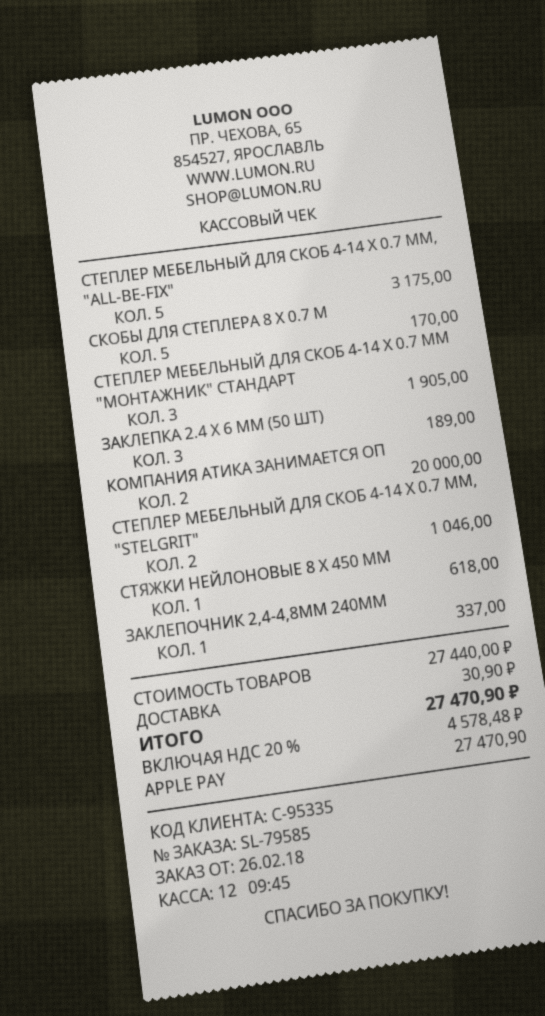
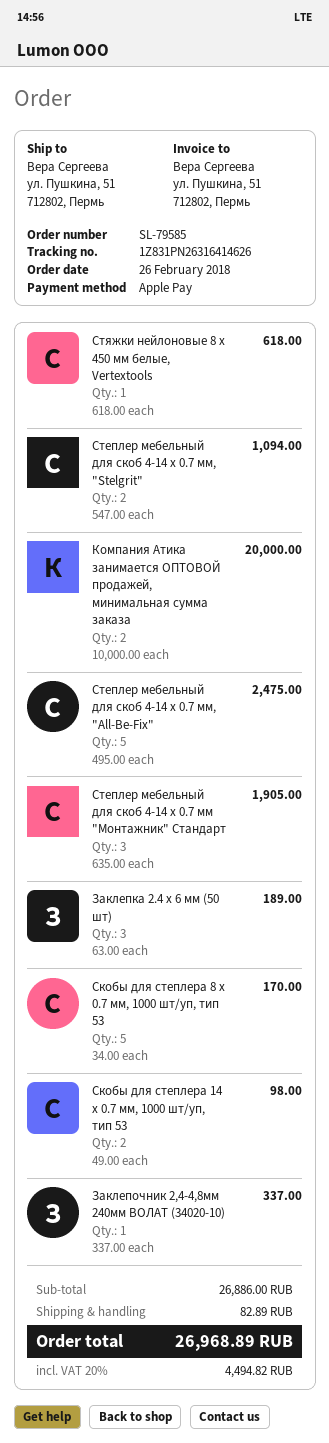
СТЕПЛЕР МЕБЕЛЬНЫЙ ДЛЯ СКОБ 4-14 Х 0.7 ММ, "ALL-BE-FIX": 5 for 3175.00 -> 5 for 2475.00
СТЕПЛЕР МЕБЕЛЬНЫЙ ДЛЯ СКОБ 4-14 Х 0.7 ММ, "STELGRIT": 2 for 1046.00 -> 2 for 1094.00
Скобы для степлера 14 х 0.7 мм, 1000 шт/уп, тип 53: none -> 2 for 98.00
subtotal: 27440.00 -> 26886.00
shipping: 30.90 -> 82.89
tax: 20% = 4578.48 -> 20% = 4494.82
total: 27470.90 -> 26968.89

